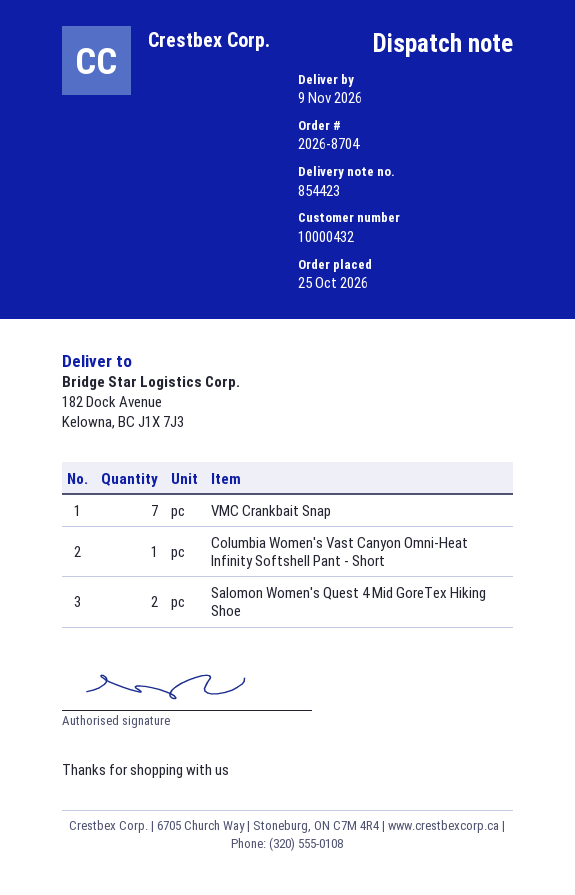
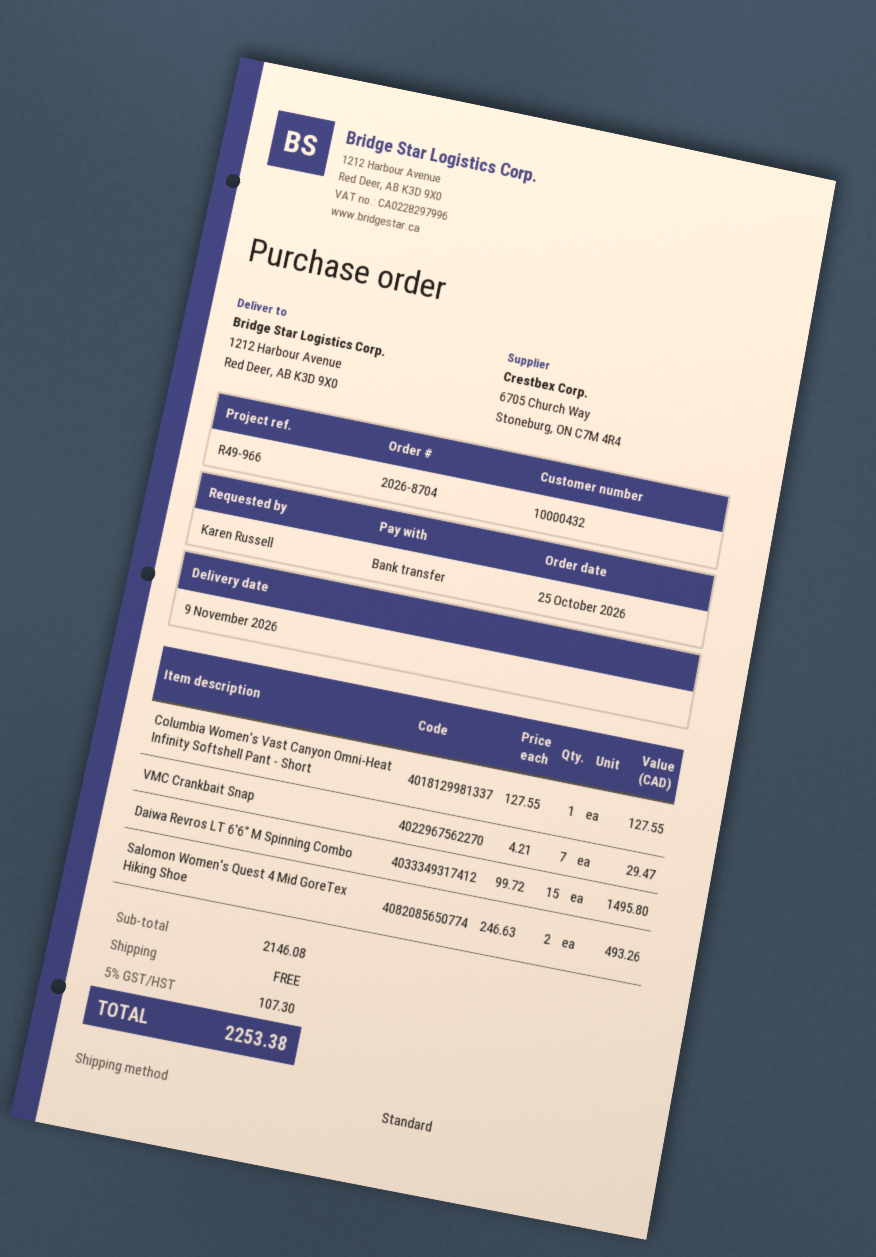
ship to: 182 Dock Avenue, Kelowna, BC J1X 7J3 -> 1212 Harbour Avenue, Red Deer, AB K3D 9X0
Daiwa Revros LT 6'6" M Spinning Combo: none -> 15

